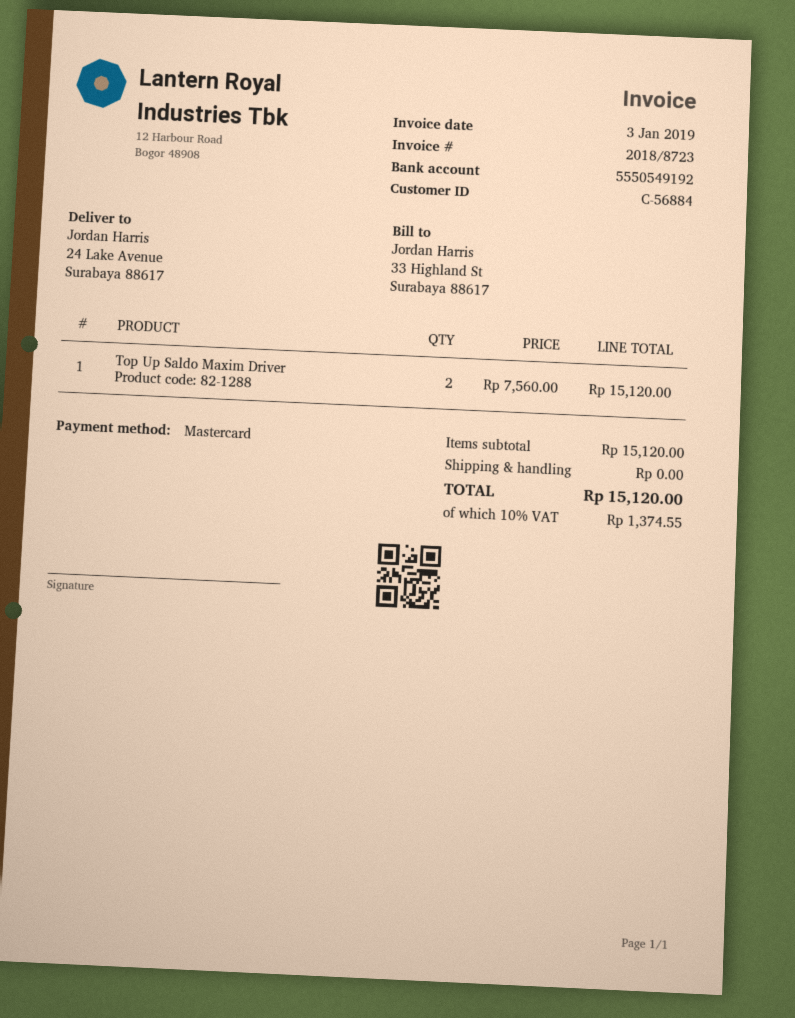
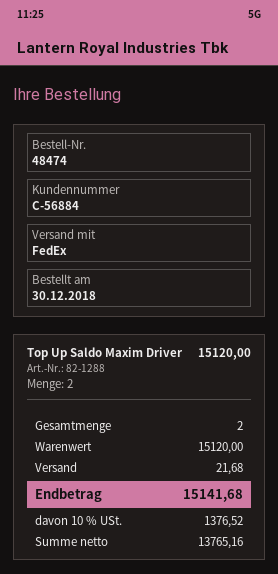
shipping: 0.00 -> 21.68
tax: 10% = 1374.55 -> 10% = 1376.52
total: 15120.00 -> 15141.68

